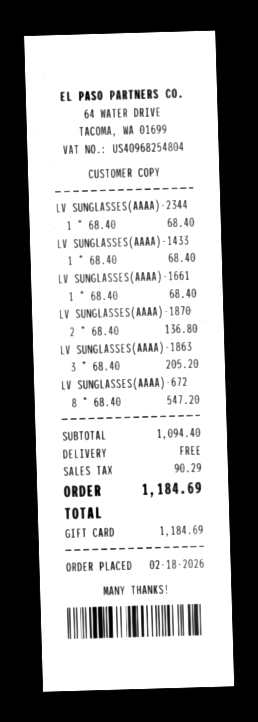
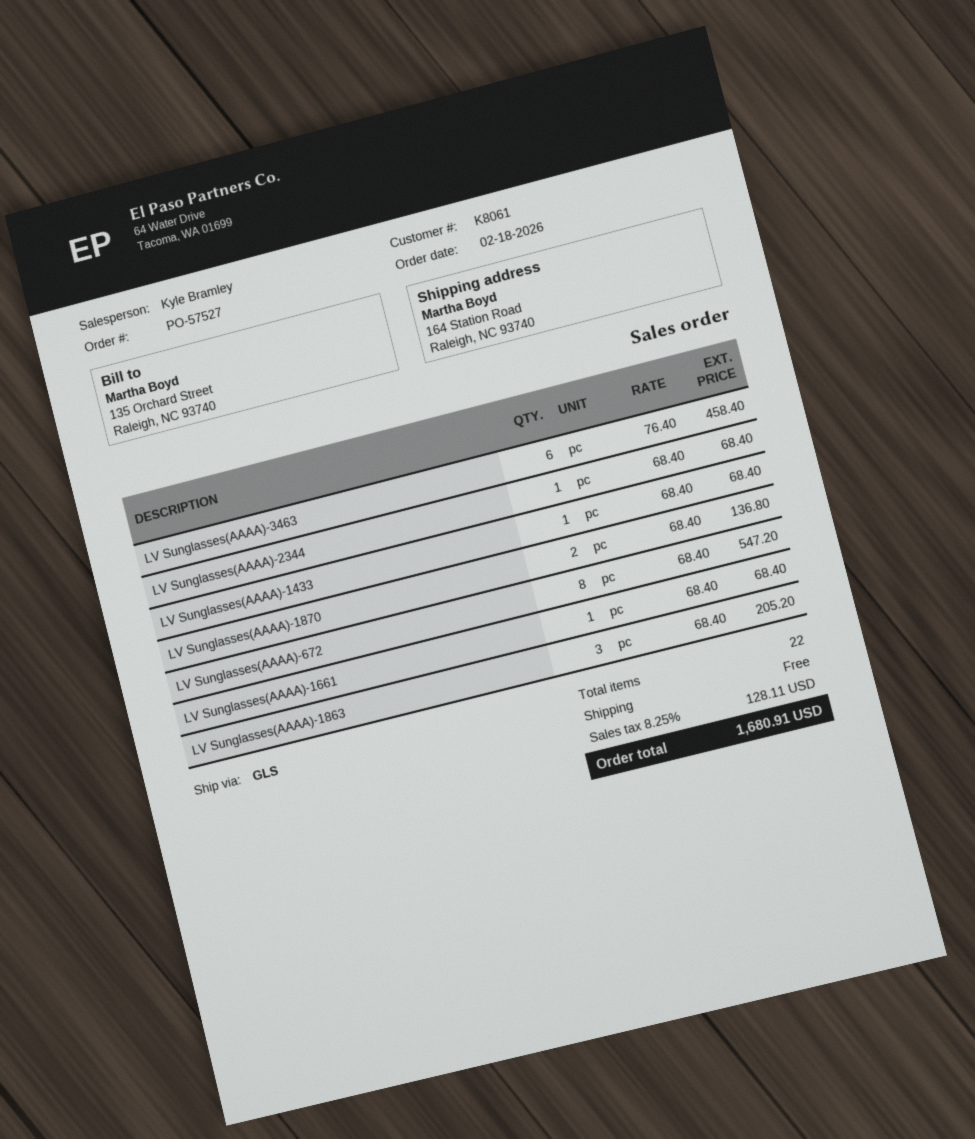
LV Sunglasses(AAAA)-3463: none -> 6 x 76.40 = 458.40
tax: 90.29 -> 128.11
total: 1184.69 -> 1680.91

